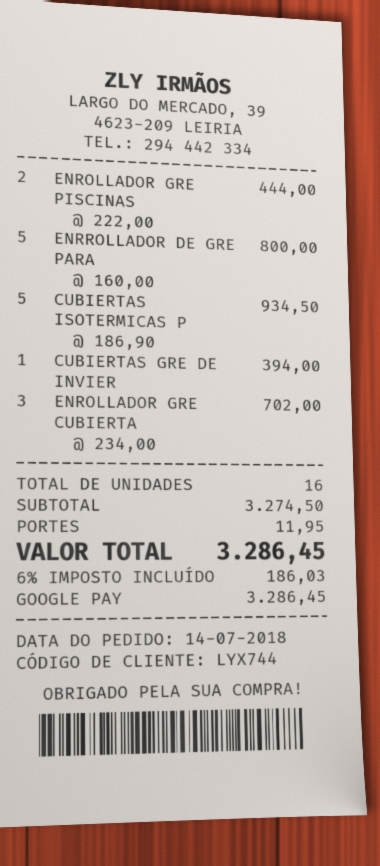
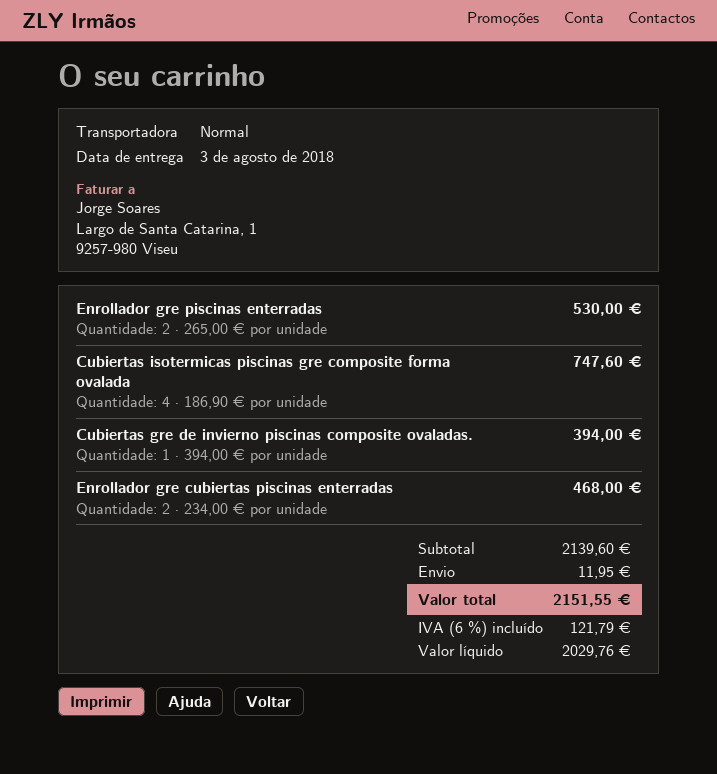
ENROLLADOR GRE PISCINAS: 2 x 222.00 = 444.00 -> 2 x 265.00 = 530.00
ENRROLLADOR DE GRE PARA: 5 x 160.00 = 800.00 -> none
CUBIERTAS ISOTERMICAS P: 5 x 186.90 = 934.50 -> 4 x 186.90 = 747.60
ENROLLADOR GRE CUBIERTA: 3 x 234.00 = 702.00 -> 2 x 234.00 = 468.00
subtotal: 3274.50 -> 2139.60
tax: 6% = 186.03 -> 6% = 121.79
total: 3286.45 -> 2151.55

